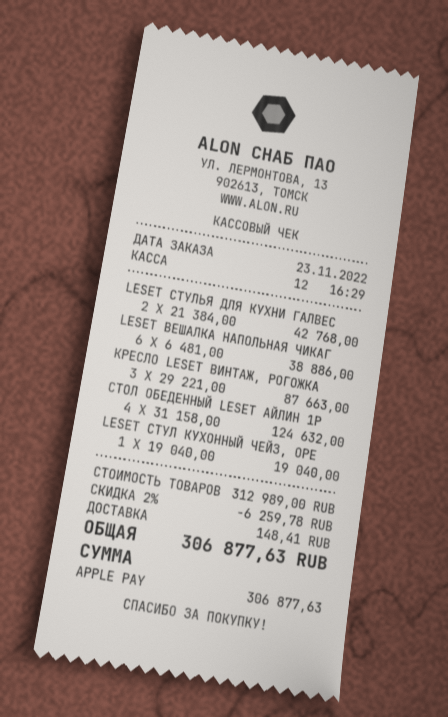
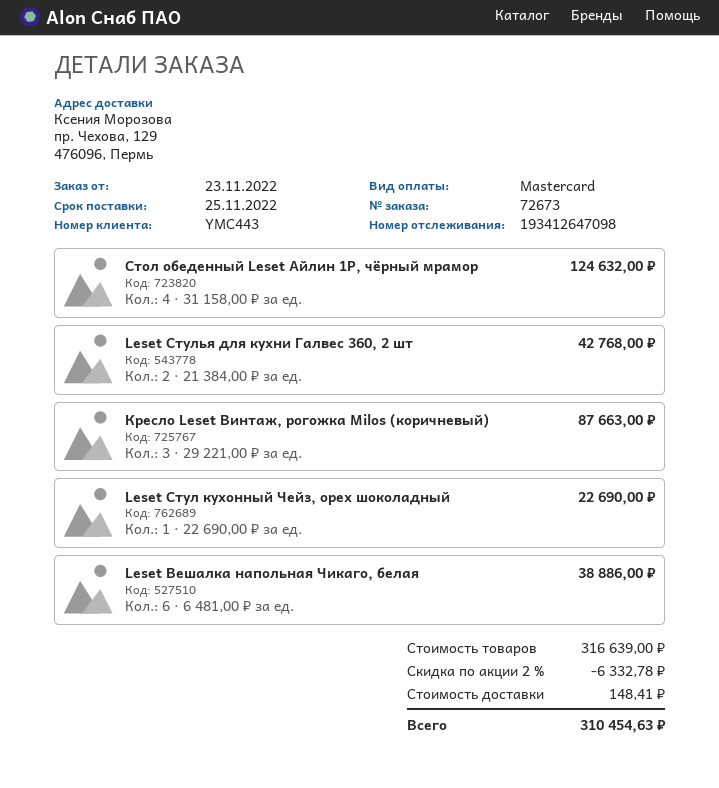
payment method: Apple Pay -> Mastercard
LESET СТУЛ КУХОННЫЙ ЧЕЙЗ, ОРЕ: 1 x 19040.00 = 19040.00 -> 1 x 22690.00 = 22690.00
subtotal: 312989.00 -> 316639.00
discount: 2% = 6259.78 -> 2% = 6332.78
total: 306877.63 -> 310454.63

